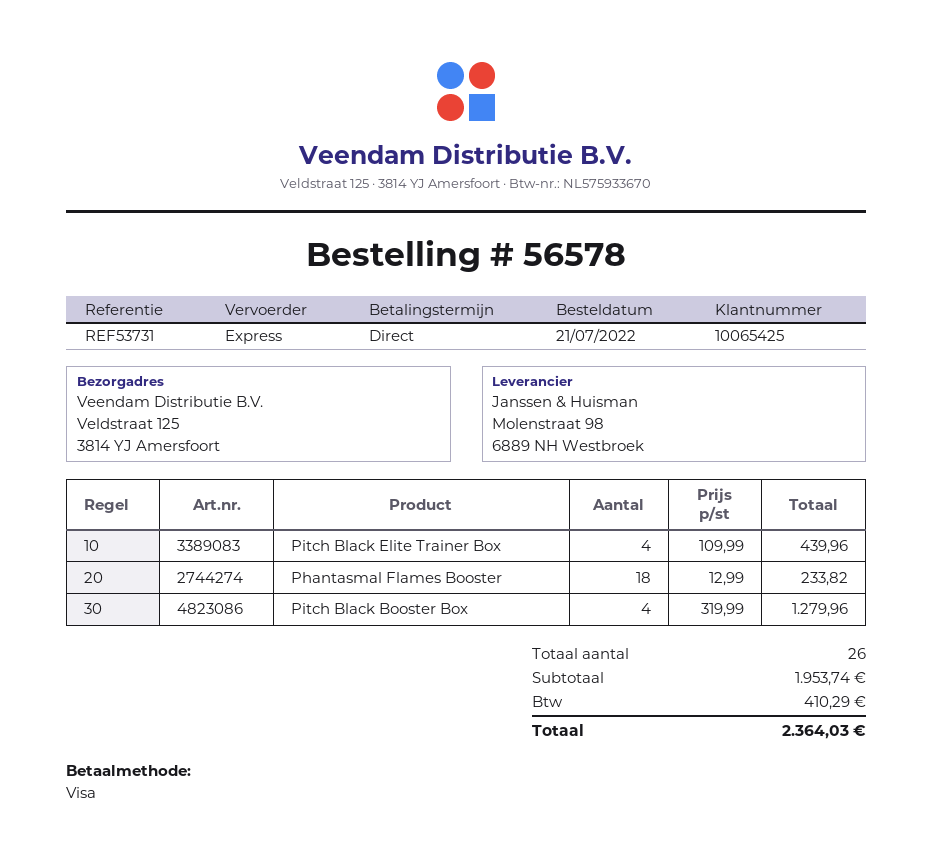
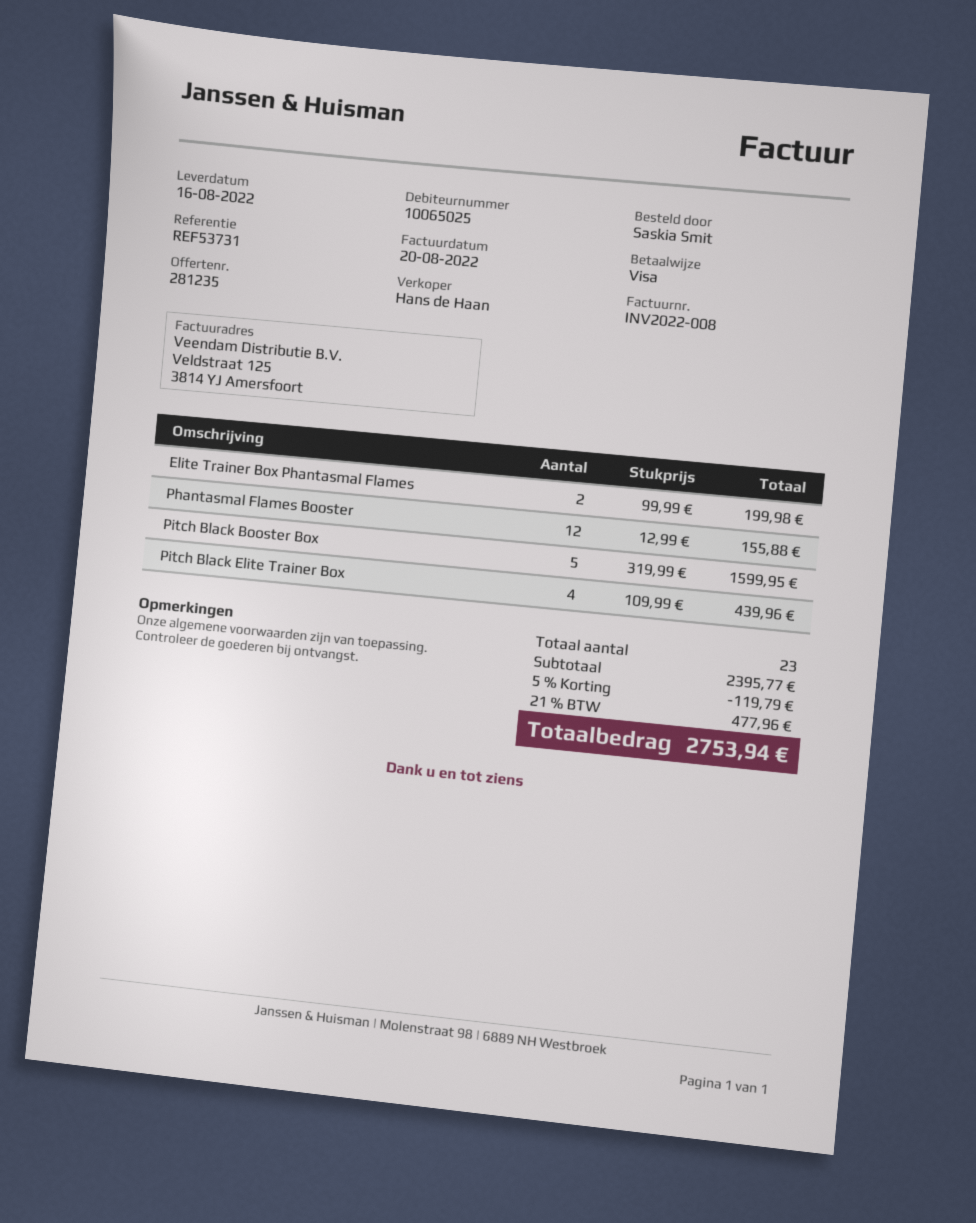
customer number: 10065425 -> 10065025
Phantasmal Flames Booster: 18 x 12.99 = 233.82 -> 12 x 12.99 = 155.88
Pitch Black Booster Box: 4 x 319.99 = 1279.96 -> 5 x 319.99 = 1599.95
Elite Trainer Box Phantasmal Flames: none -> 2 x 99.99 = 199.98
total quantity: 26 -> 23
subtotal: 1953.74 -> 2395.77
discount: none -> 5% = 119.79
tax: 410.29 -> 477.96
total: 2364.03 -> 2753.94

